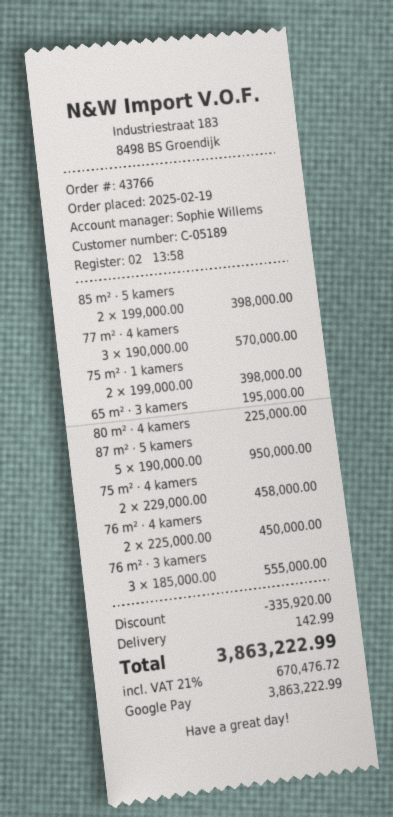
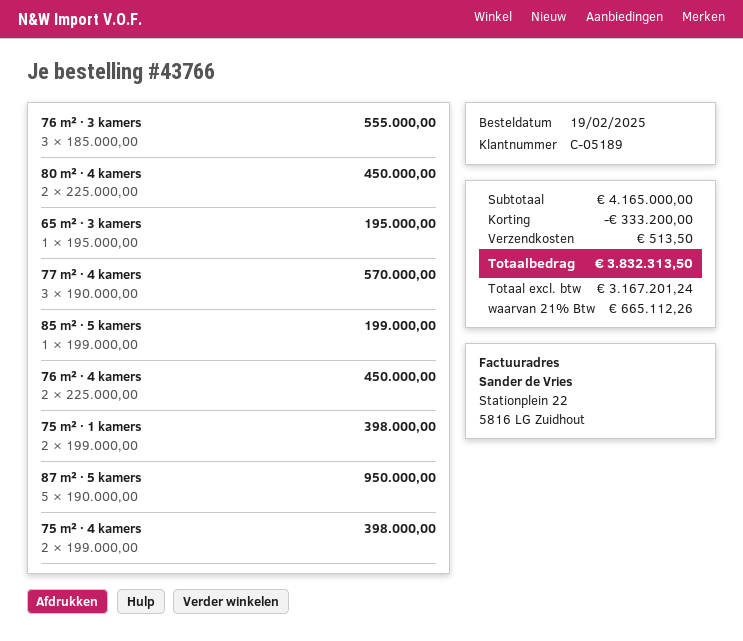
85 m² · 5 kamers: 2 x 199000.00 = 398000.00 -> 1 x 199000.00 = 199000.00
80 m² · 4 kamers: 1 x 225000.00 = 225000.00 -> 2 x 225000.00 = 450000.00
75 m² · 4 kamers: 2 x 229000.00 = 458000.00 -> 2 x 199000.00 = 398000.00
discount: 335920.00 -> 333200.00
shipping: 142.99 -> 513.50
tax: 21% = 670476.72 -> 21% = 665112.26
total: 3863222.99 -> 3832313.50

